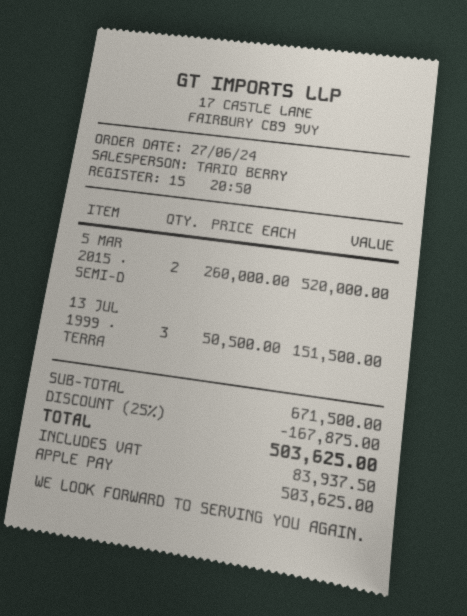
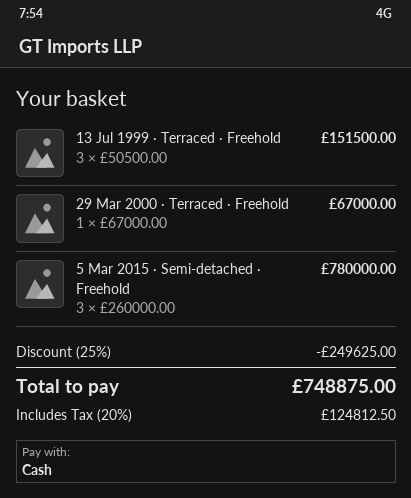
payment method: Apple Pay -> cash
5 MAR 2015 · SEMI-D: 2 x 260000.00 = 520000.00 -> 3 x 260000.00 = 780000.00
29 Mar 2000 · Terraced · Freehold: none -> 1 x 67000.00 = 67000.00
discount: 25% = 167875.00 -> 25% = 249625.00
tax: 83937.50 -> 124812.50
total: 503625.00 -> 748875.00

